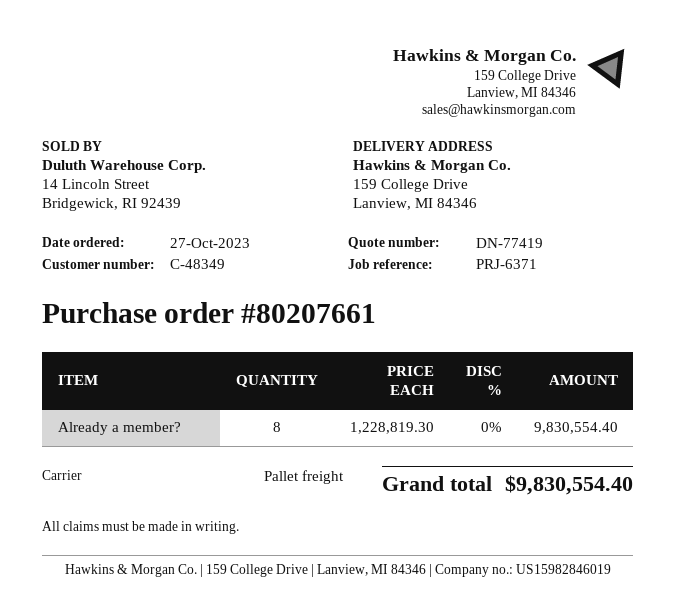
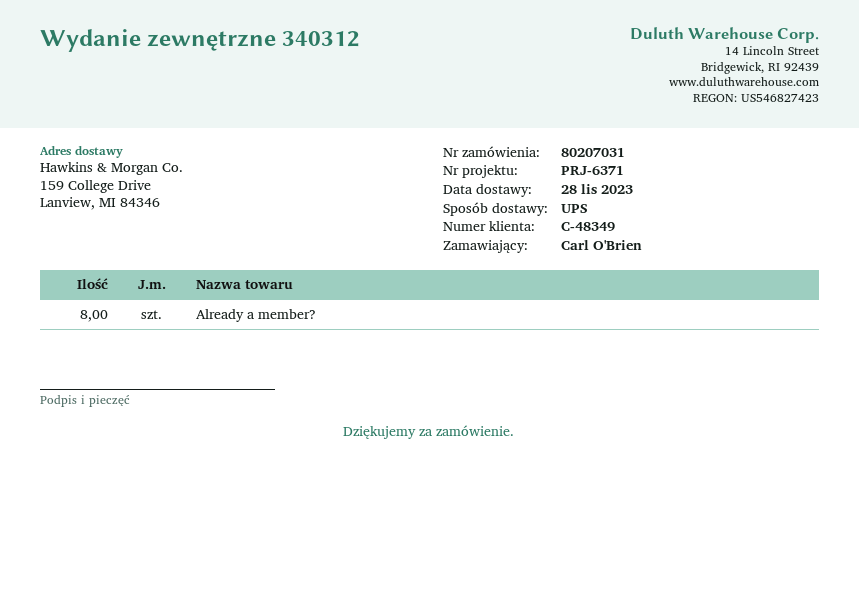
order number: 80207661 -> 80207031
shipping method: pallet freight -> UPS

